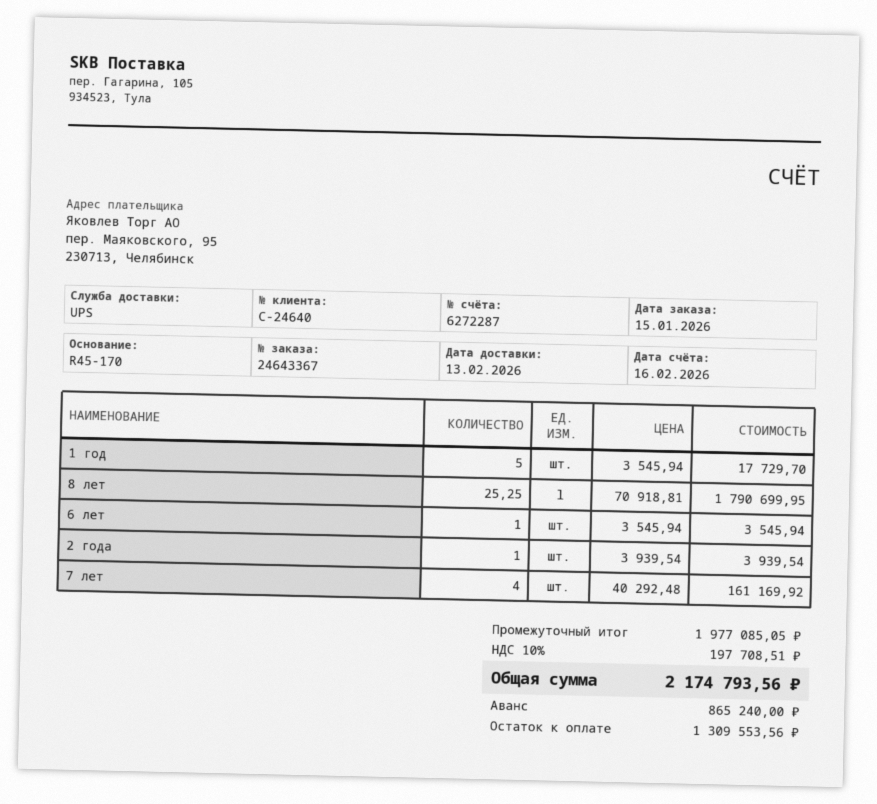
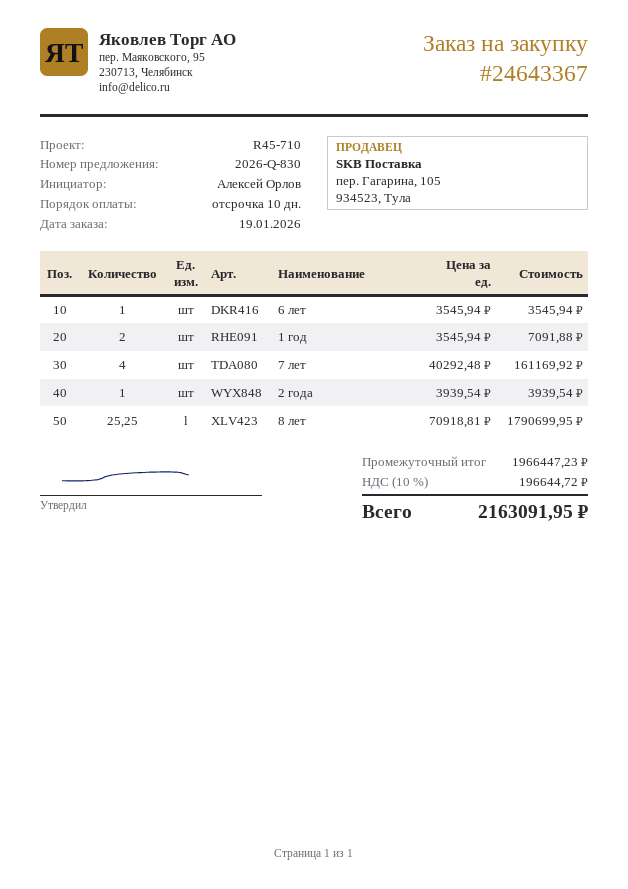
order date: 2026-01-15 -> 2026-01-19
reference: R45-170 -> R45-710
1 год: 5 x 3545.94 = 17729.70 -> 2 x 3545.94 = 7091.88
subtotal: 1977085.05 -> 1966447.23
tax: 10% = 197708.51 -> 10% = 196644.72
total: 2174793.56 -> 2163091.95

